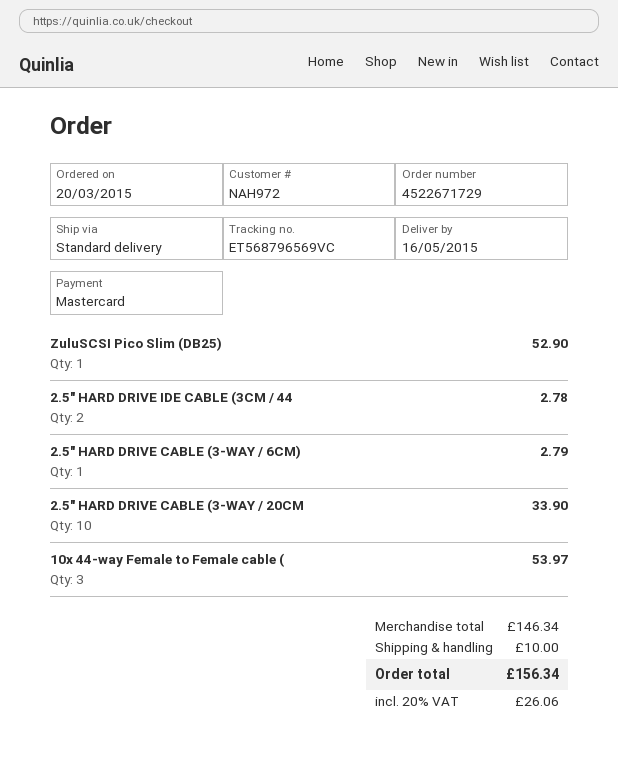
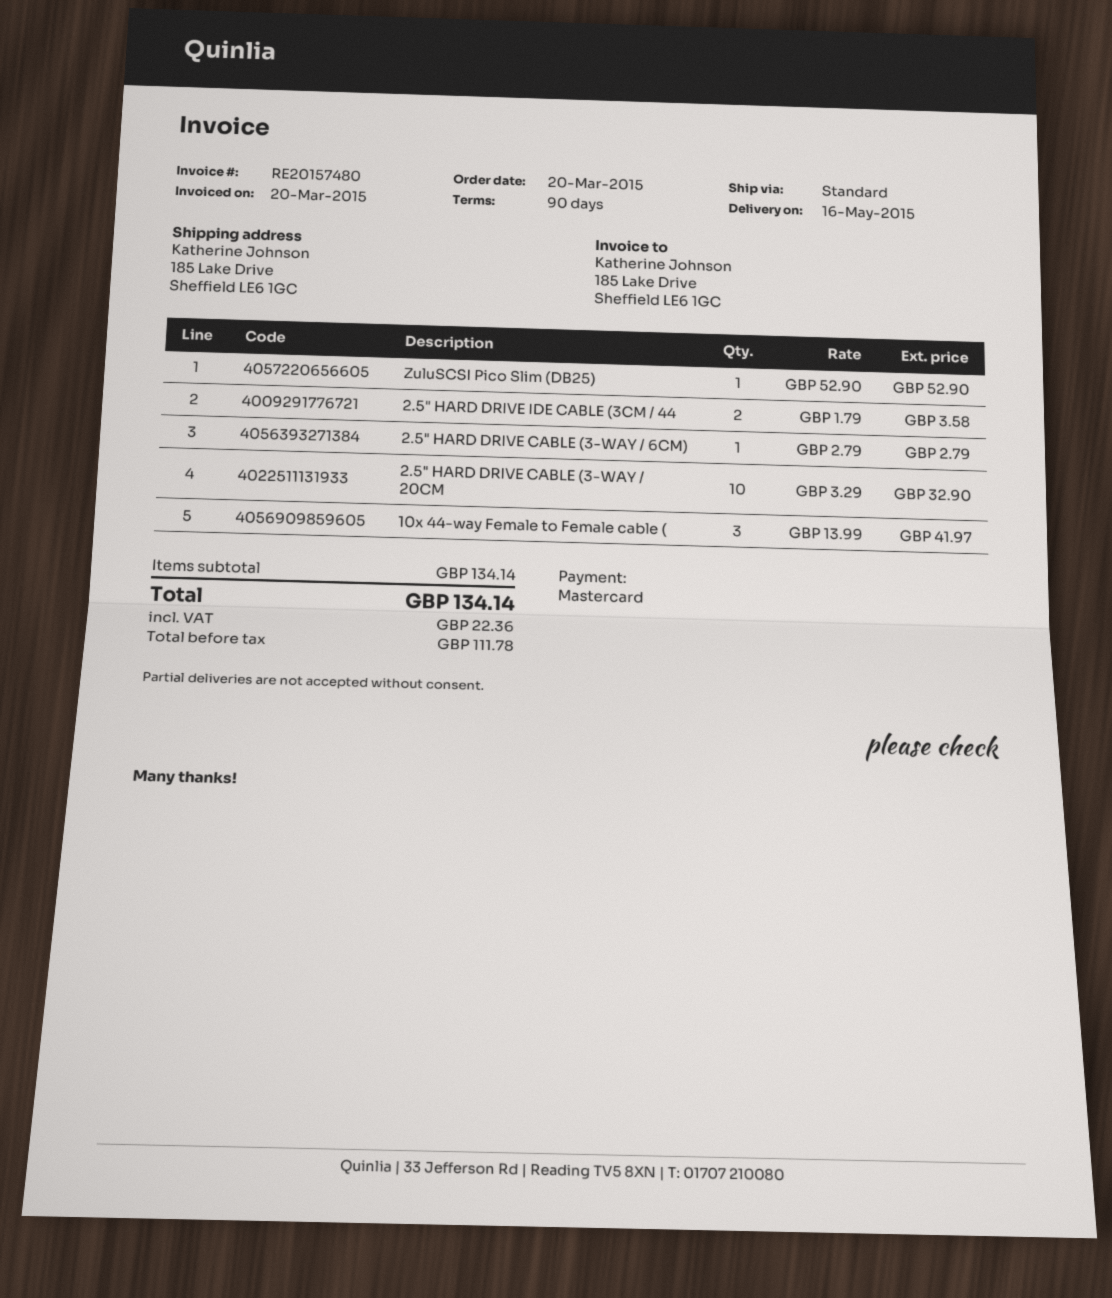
2.5" HARD DRIVE IDE CABLE (3CM / 44: 2 for 2.78 -> 2 for 3.58
2.5" HARD DRIVE CABLE (3-WAY / 20CM: 10 for 33.90 -> 10 for 32.90
10x 44-way Female to Female cable (: 3 for 53.97 -> 3 for 41.97
subtotal: 146.34 -> 134.14
shipping: 10.00 -> none
tax: 26.06 -> 22.36
total: 156.34 -> 134.14

